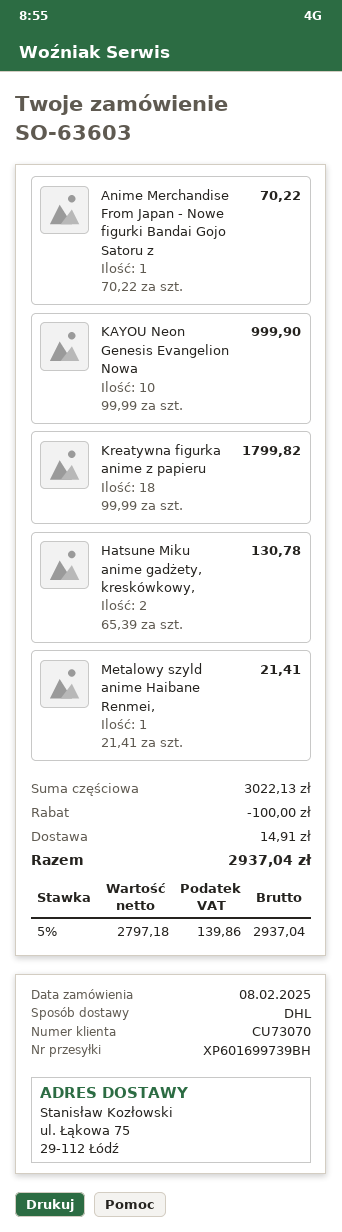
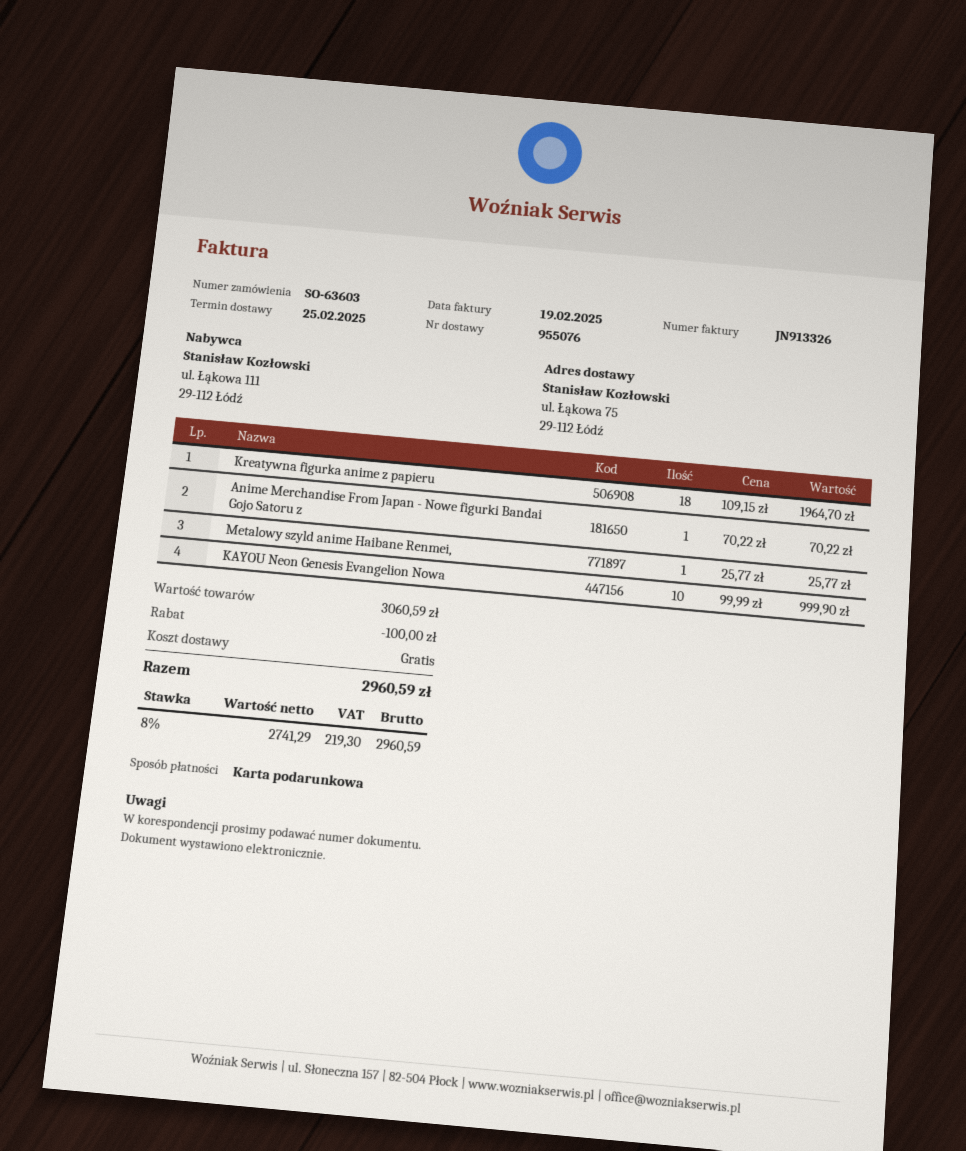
Kreatywna figurka anime z papieru: 18 x 99.99 = 1799.82 -> 18 x 109.15 = 1964.70
Hatsune Miku anime gadżety, kreskówkowy,: 2 x 65.39 = 130.78 -> none
Metalowy szyld anime Haibane Renmei,: 1 x 21.41 = 21.41 -> 1 x 25.77 = 25.77
subtotal: 3022.13 -> 3060.59
shipping: 14.91 -> 0.00
net: 2797.18 -> 2741.29
tax: 5% = 139.86 -> 8% = 219.30
total: 2937.04 -> 2960.59

